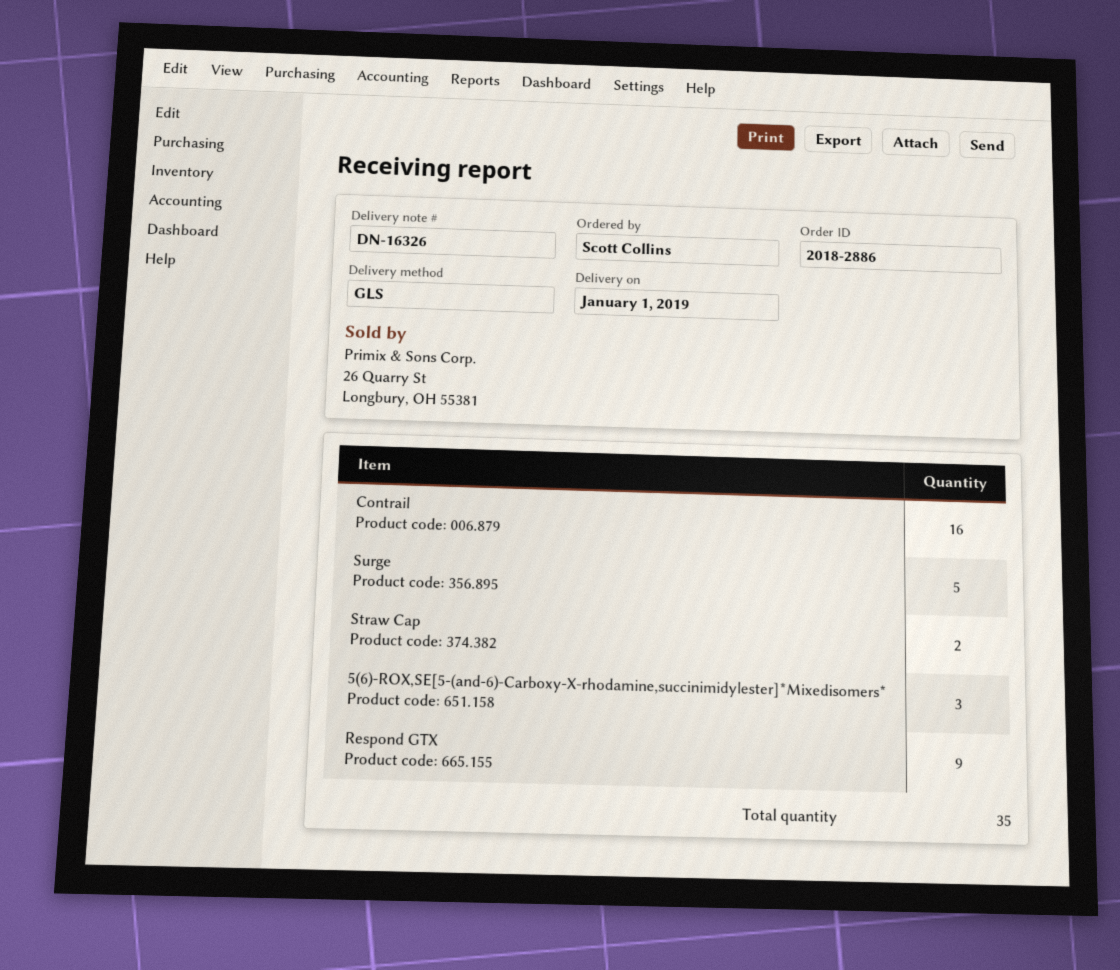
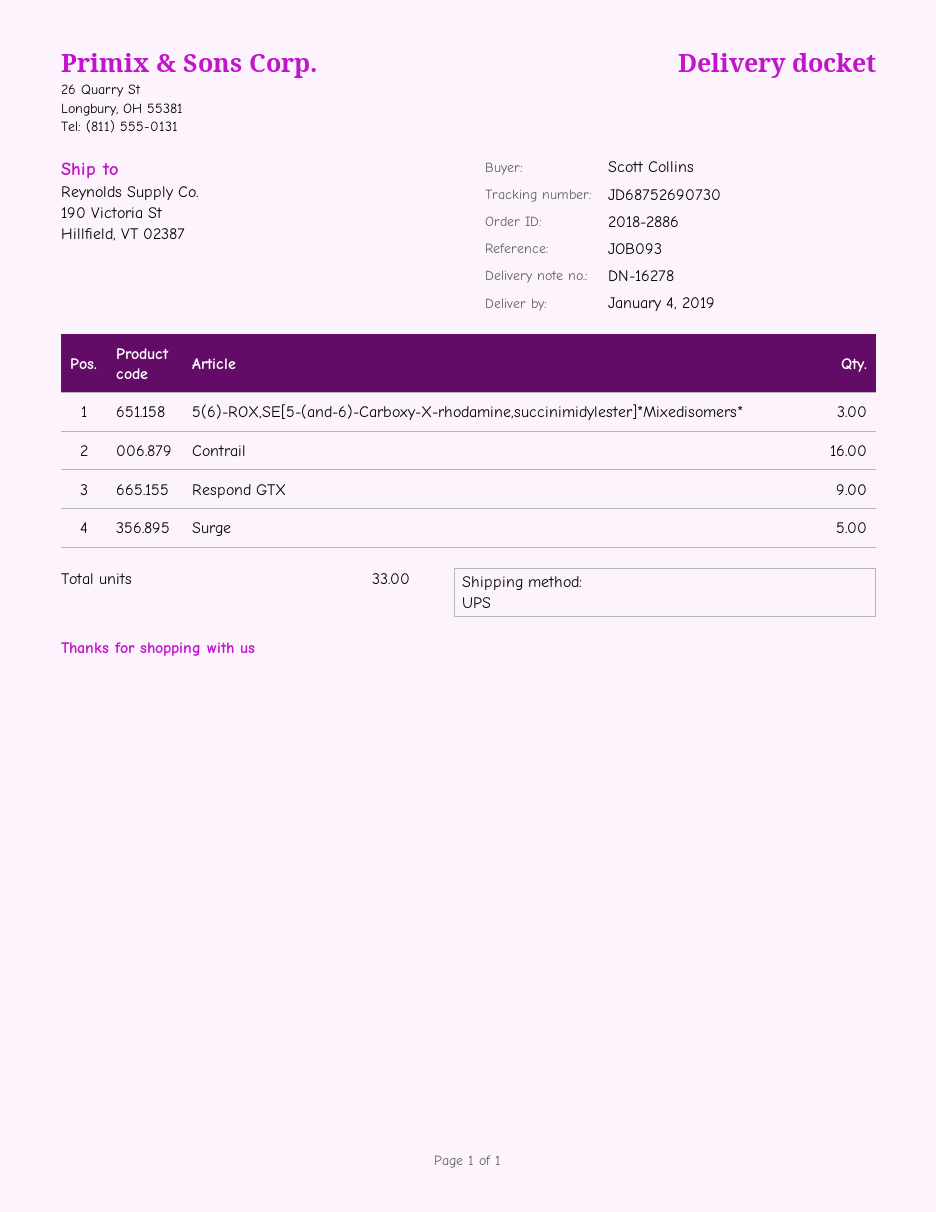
delivery note number: DN-16326 -> DN-16278
delivery date: 2019-01-01 -> 2019-01-04
shipping method: GLS -> UPS
Straw Cap: 2 -> none
total quantity: 35 -> 33

